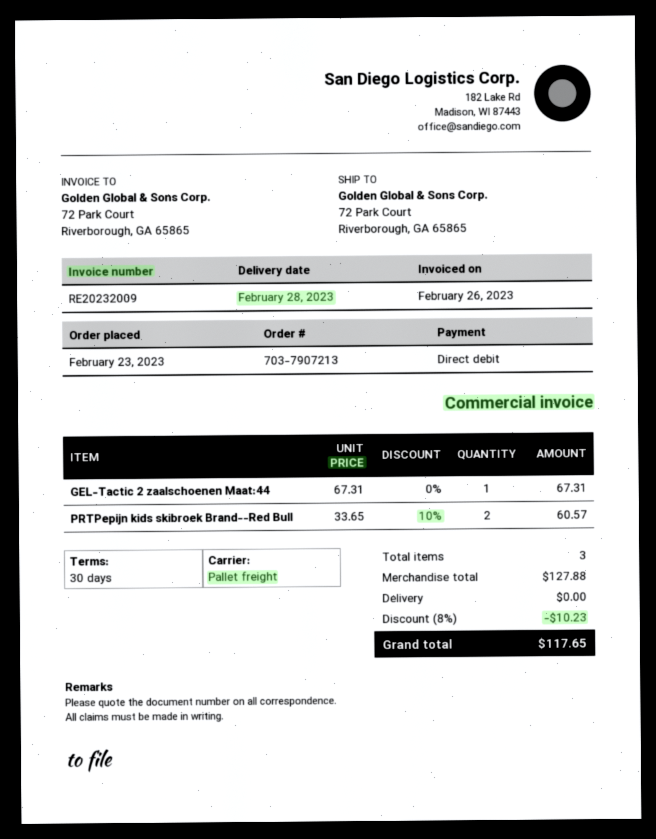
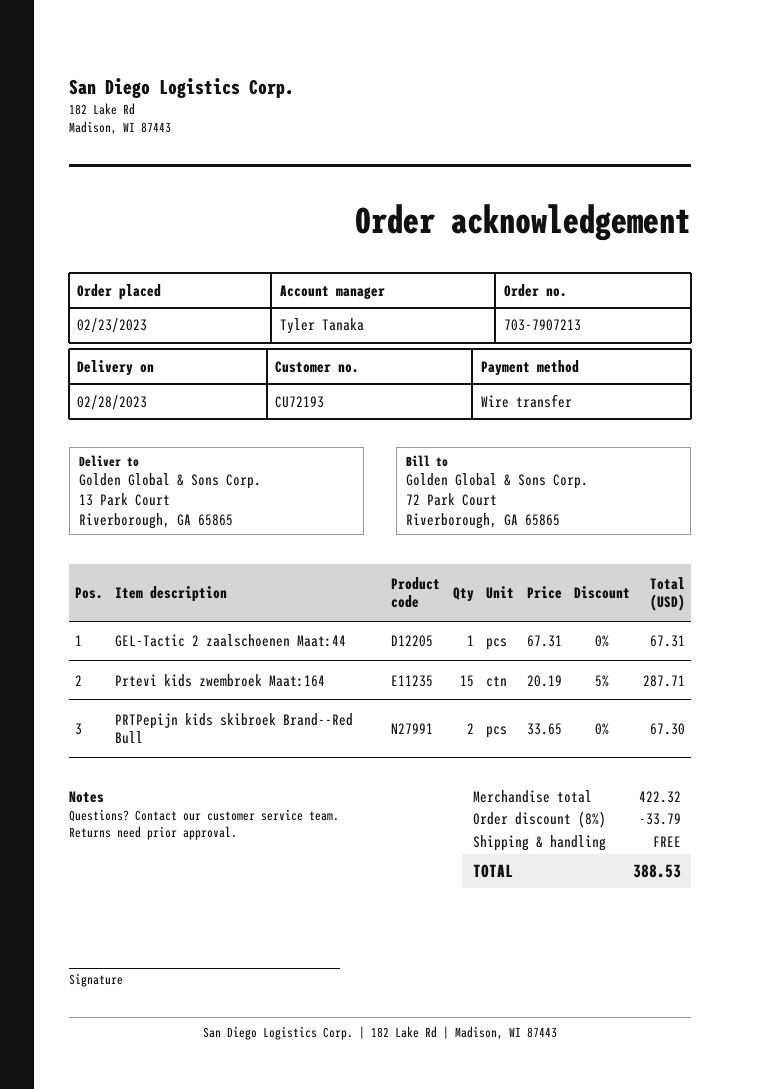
payment method: direct debit -> bank transfer
ship to: 72 Park Court, Riverborough, GA 65865 -> 13 Park Court, Riverborough, GA 65865
PRTPepijn kids skibroek Brand--Red Bull: 2 x 33.65 - 10% = 60.57 -> 2 x 33.65 = 67.30
Prtevi kids zwembroek Maat:164: none -> 15 x 20.19 - 5% = 287.71
subtotal: 127.88 -> 422.32
discount: 8% = 10.23 -> 8% = 33.79
total: 117.65 -> 388.53

